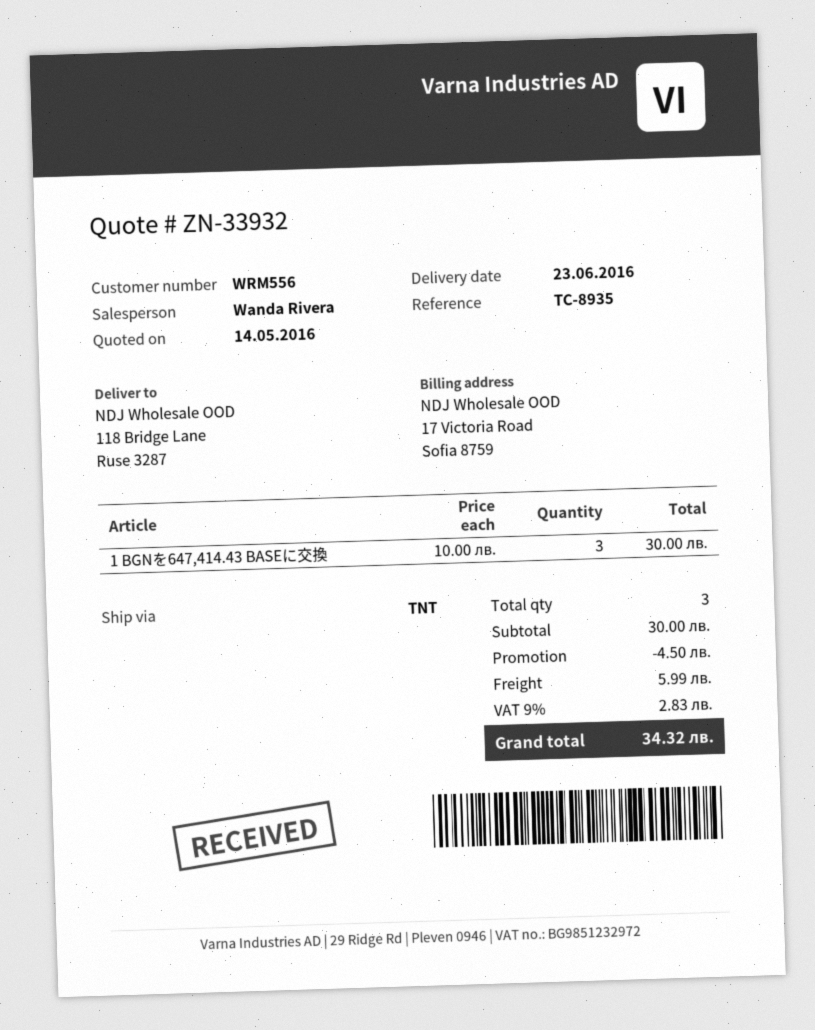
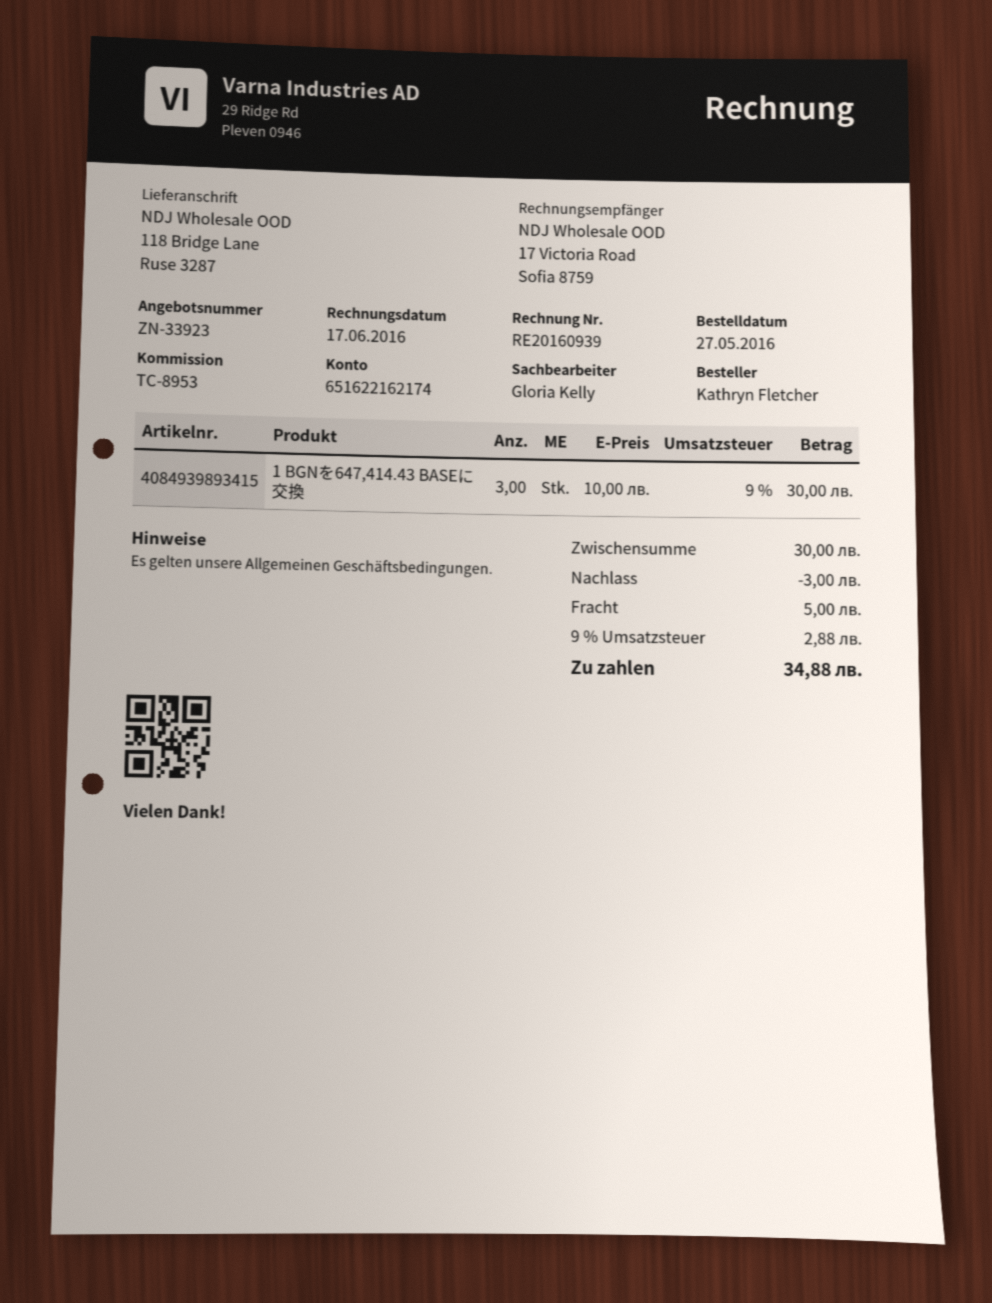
quote number: ZN-33932 -> ZN-33923
reference: TC-8935 -> TC-8953
sales rep: Wanda Rivera -> Gloria Kelly
discount: 4.50 -> 3.00
shipping: 5.99 -> 5.00
tax: 9% = 2.83 -> 9% = 2.88
total: 34.32 -> 34.88

